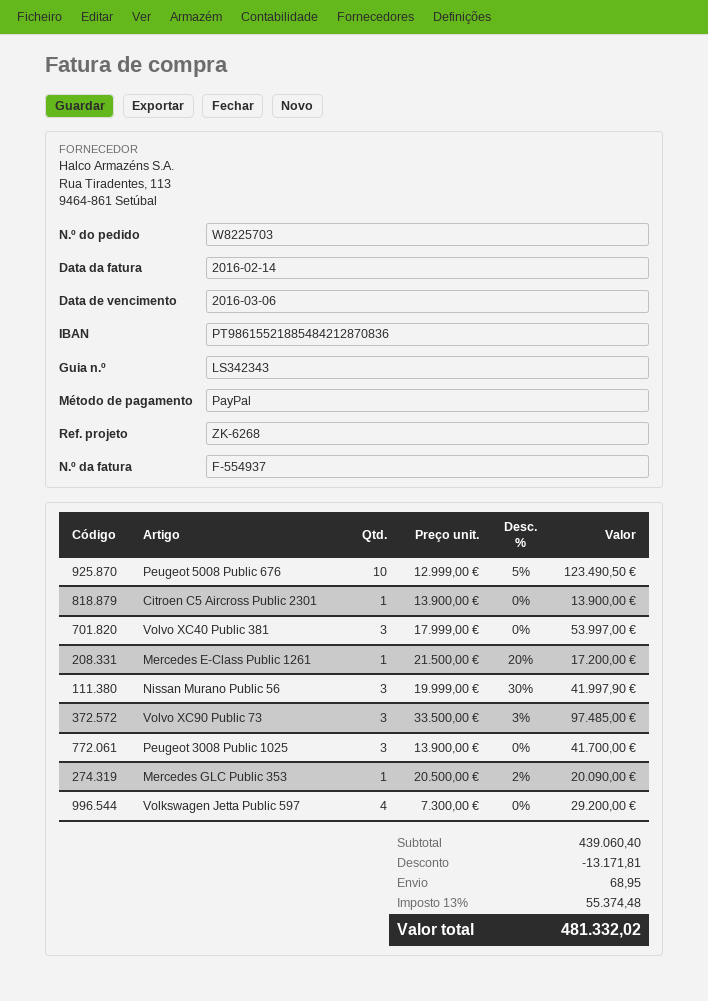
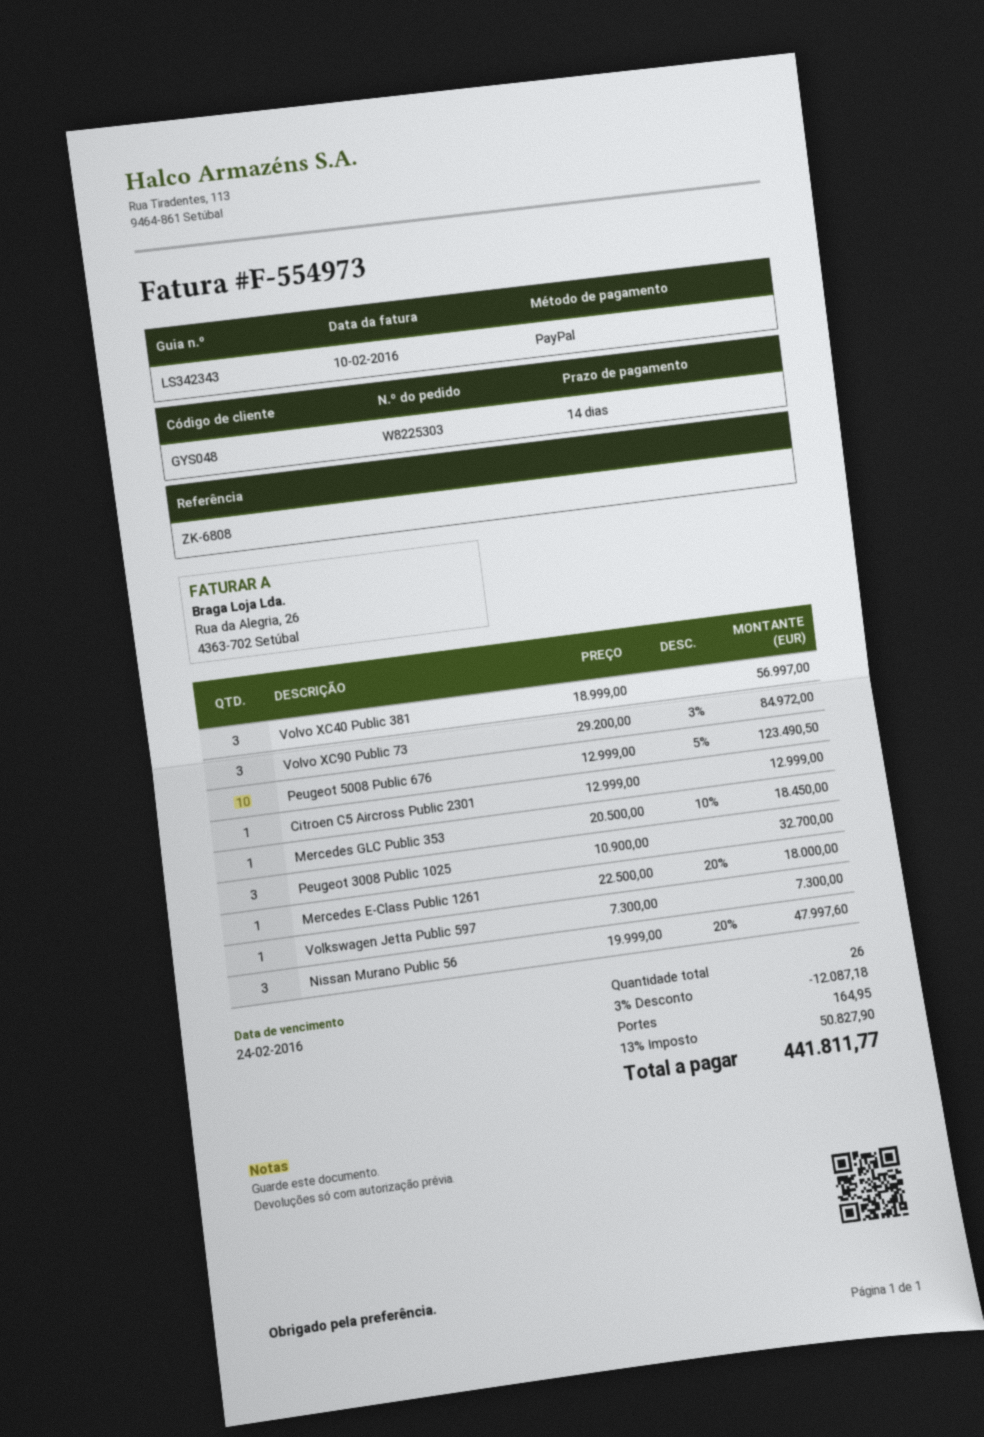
order number: W8225703 -> W8225303
invoice number: F-554937 -> F-554973
invoice date: 2016-02-14 -> 2016-02-10
due date: 2016-03-06 -> 2016-02-24
reference: ZK-6268 -> ZK-6808
Citroen C5 Aircross Public 2301: 1 x 13900.00 = 13900.00 -> 1 x 12999.00 = 12999.00
Volvo XC40 Public 381: 3 x 17999.00 = 53997.00 -> 3 x 18999.00 = 56997.00
Mercedes E-Class Public 1261: 1 x 21500.00 - 20% = 17200.00 -> 1 x 22500.00 - 20% = 18000.00
Nissan Murano Public 56: 3 x 19999.00 - 30% = 41997.90 -> 3 x 19999.00 - 20% = 47997.60
Volvo XC90 Public 73: 3 x 33500.00 - 3% = 97485.00 -> 3 x 29200.00 - 3% = 84972.00
Peugeot 3008 Public 1025: 3 x 13900.00 = 41700.00 -> 3 x 10900.00 = 32700.00
Mercedes GLC Public 353: 1 x 20500.00 - 2% = 20090.00 -> 1 x 20500.00 - 10% = 18450.00
Volkswagen Jetta Public 597: 4 x 7300.00 = 29200.00 -> 1 x 7300.00 = 7300.00
discount: 13171.81 -> 12087.18
shipping: 68.95 -> 164.95
tax: 13% = 55374.48 -> 13% = 50827.90
total: 481332.02 -> 441811.77

